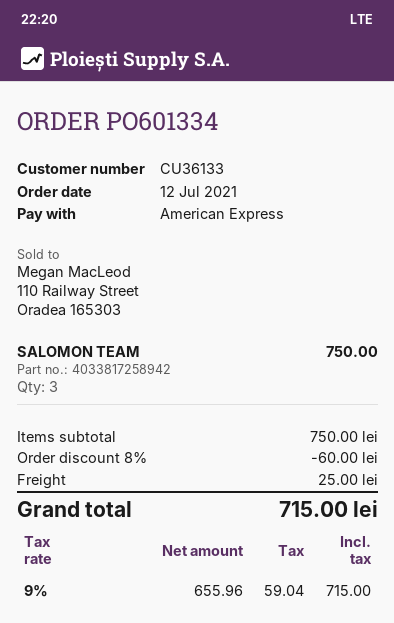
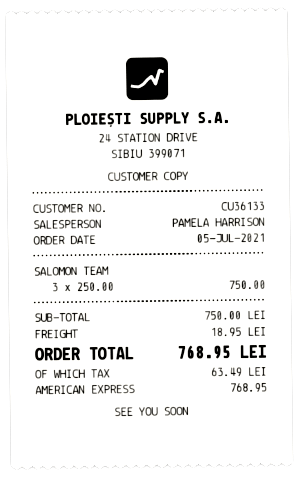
order date: 2021-07-12 -> 2021-07-05
discount: 8% = 60.00 -> none
shipping: 25.00 -> 18.95
tax: 59.04 -> 63.49
total: 715.00 -> 768.95

